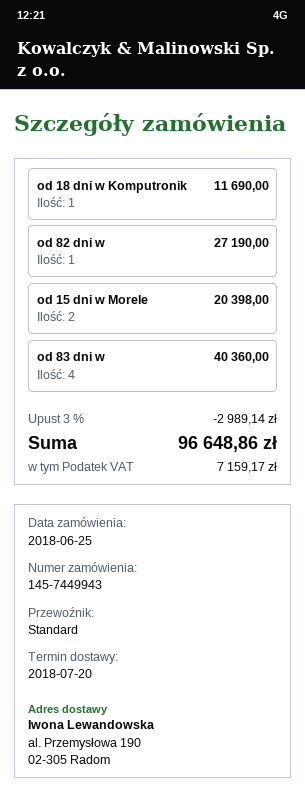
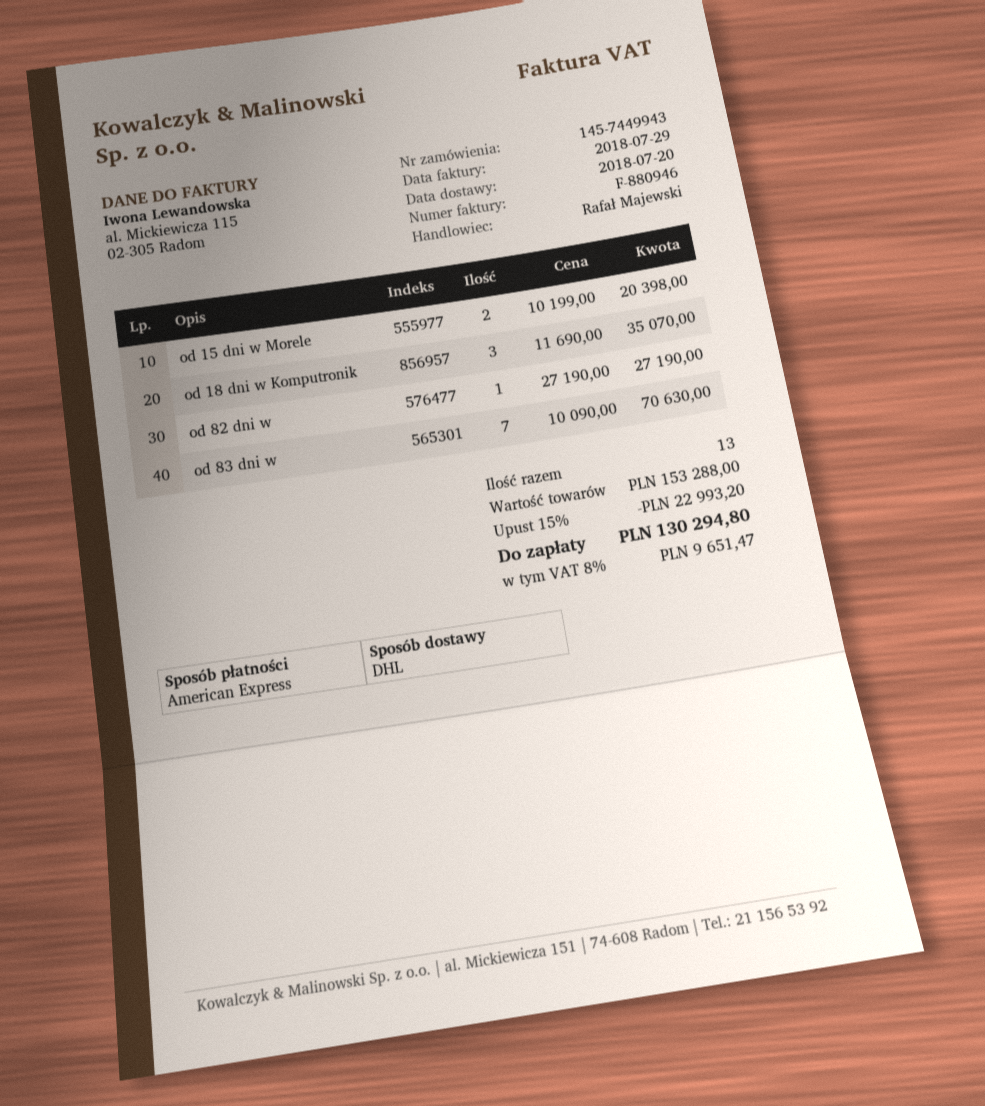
shipping method: standard -> DHL
od 18 dni w Komputronik: 1 for 11690.00 -> 3 for 35070.00
od 83 dni w: 4 for 40360.00 -> 7 for 70630.00
discount: 3% = 2989.14 -> 15% = 22993.20
tax: 7159.17 -> 9651.47
total: 96648.86 -> 130294.80

